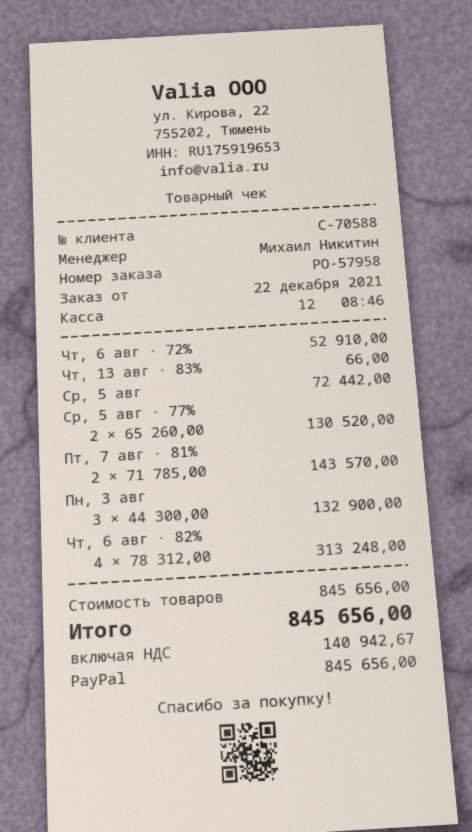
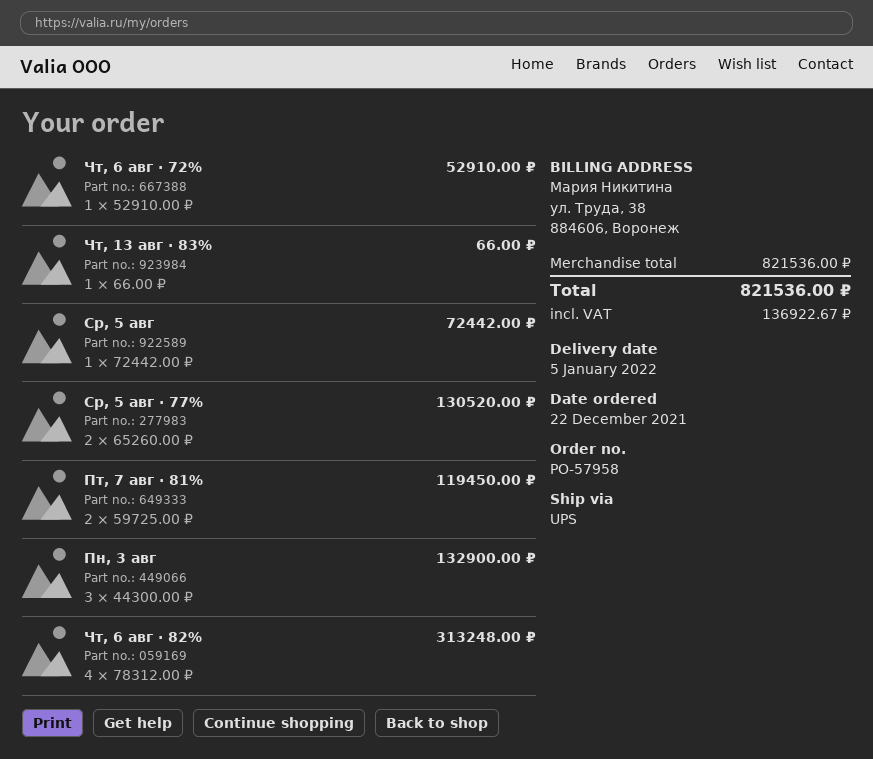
Пт, 7 авг · 81%: 2 x 71785.00 = 143570.00 -> 2 x 59725.00 = 119450.00
subtotal: 845656.00 -> 821536.00
tax: 140942.67 -> 136922.67
total: 845656.00 -> 821536.00

